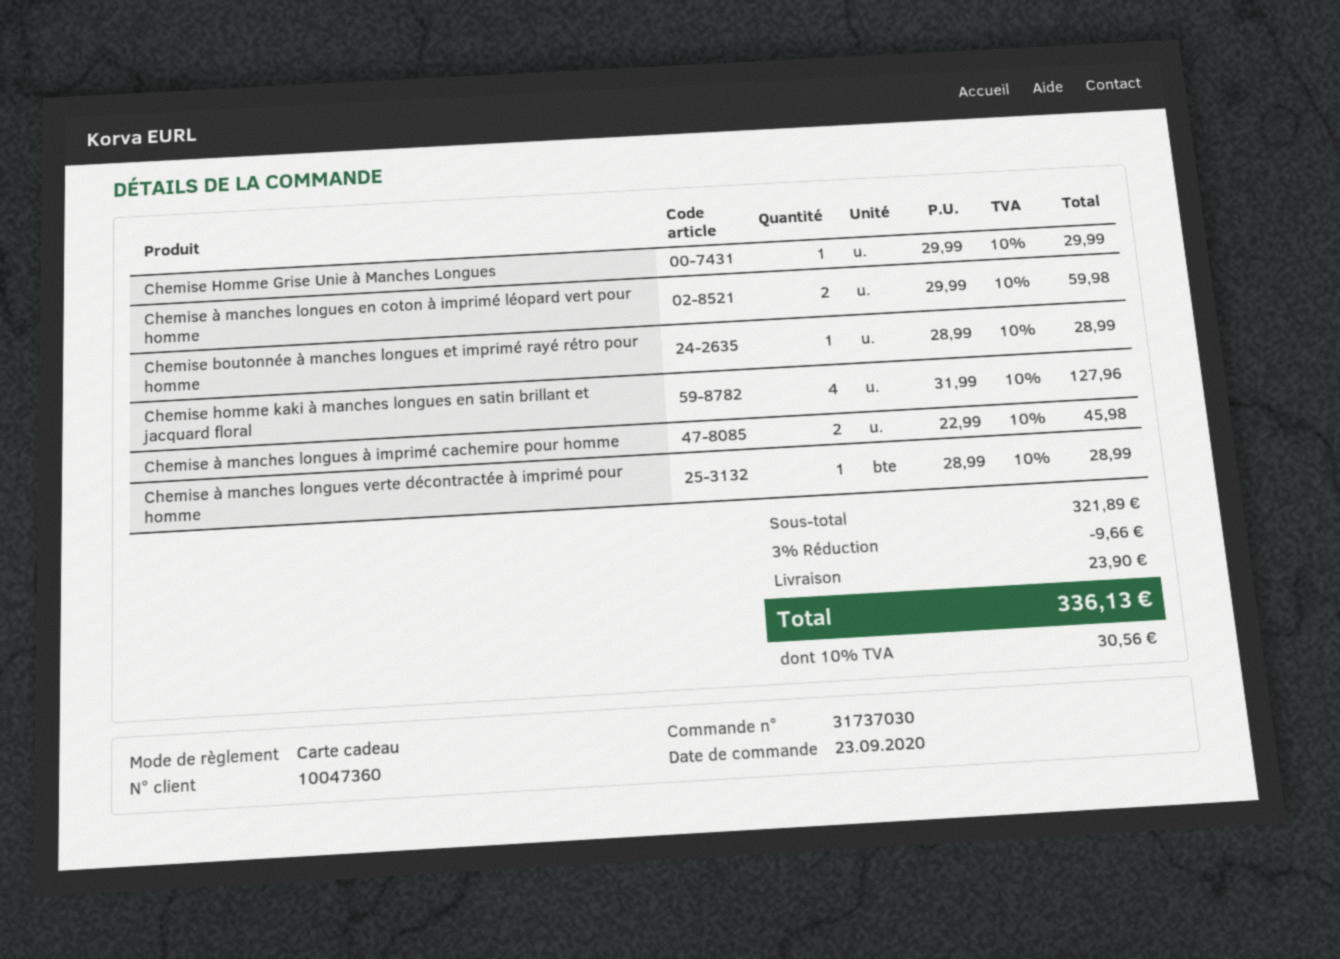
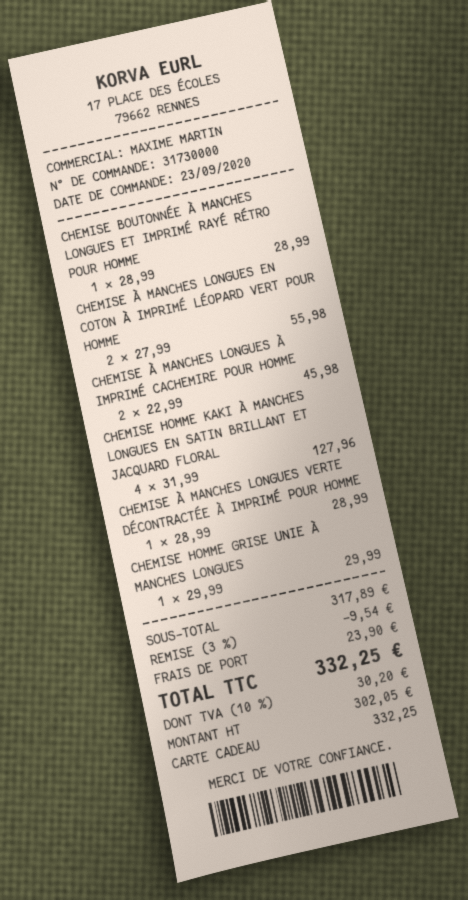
order number: 31737030 -> 31730000
Chemise à manches longues en coton à imprimé léopard vert pour homme: 2 x 29.99 = 59.98 -> 2 x 27.99 = 55.98
subtotal: 321.89 -> 317.89
discount: 3% = 9.66 -> 3% = 9.54
tax: 10% = 30.56 -> 10% = 30.20
total: 336.13 -> 332.25

